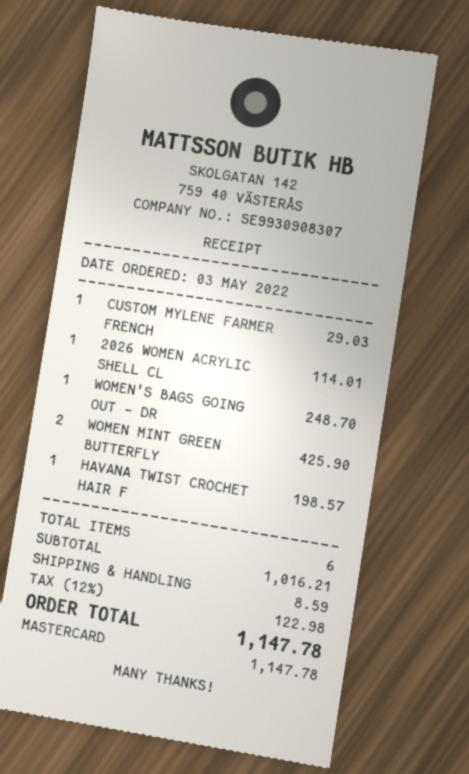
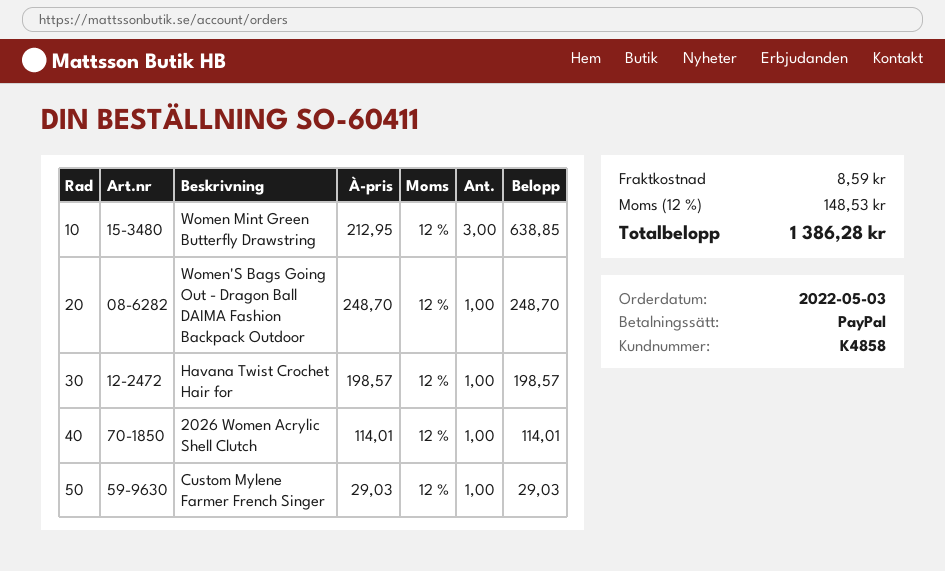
payment method: Mastercard -> PayPal
WOMEN MINT GREEN BUTTERFLY: 2 for 425.90 -> 3 for 638.85
tax: 12% = 122.98 -> 12% = 148.53
total: 1147.78 -> 1386.28

